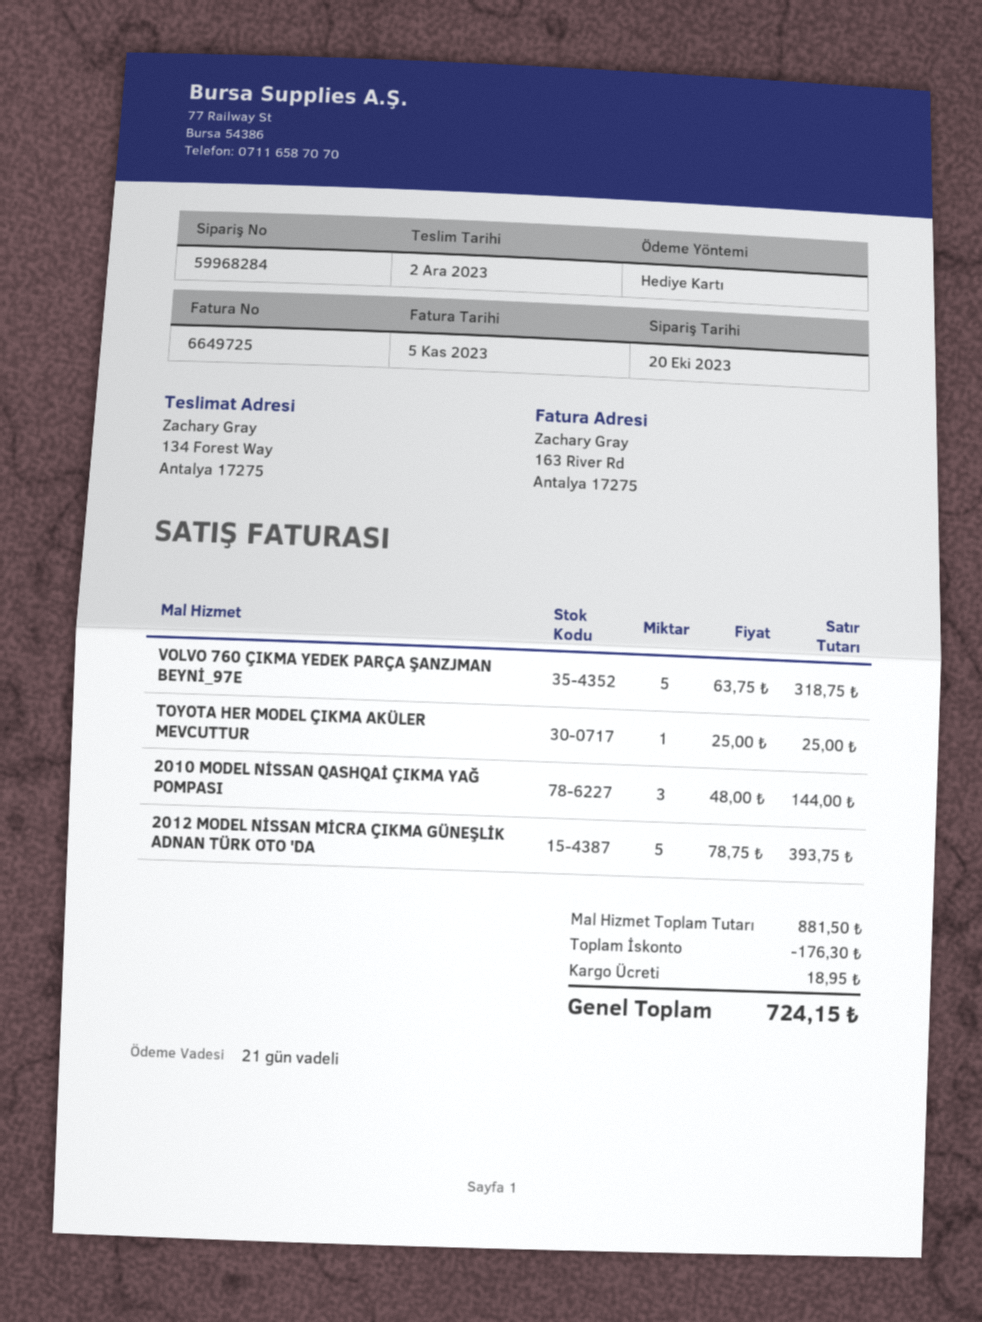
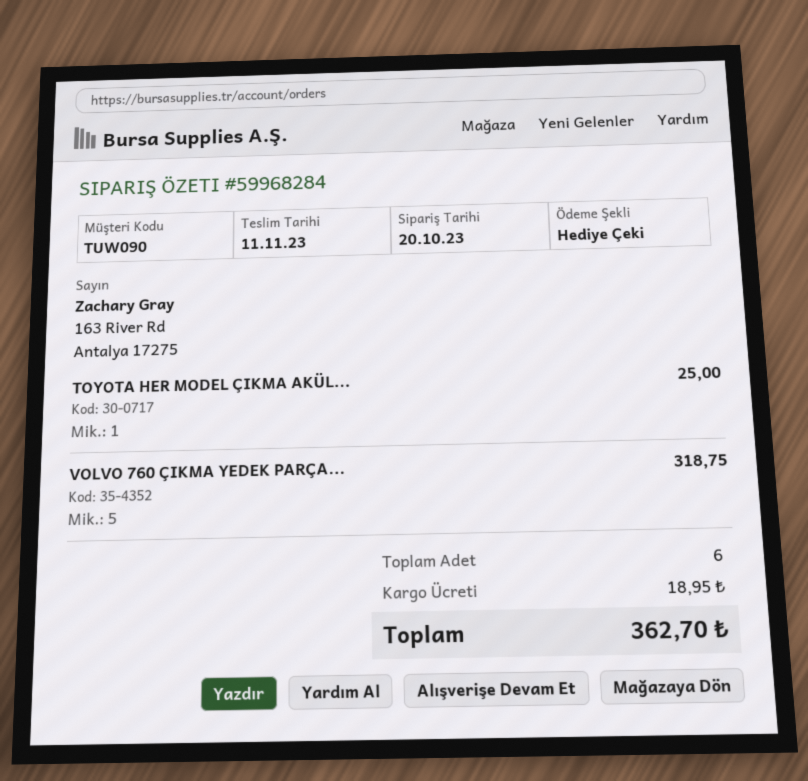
delivery date: 2023-12-02 -> 2023-11-11
2010 MODEL NİSSAN QASHQAİ ÇIKMA YAĞ POMPASI: 3 for 144.00 -> none
2012 MODEL NİSSAN MİCRA ÇIKMA GÜNEŞLİK ADNAN TÜRK OTO 'DA: 5 for 393.75 -> none
discount: 176.30 -> none
total: 724.15 -> 362.70

